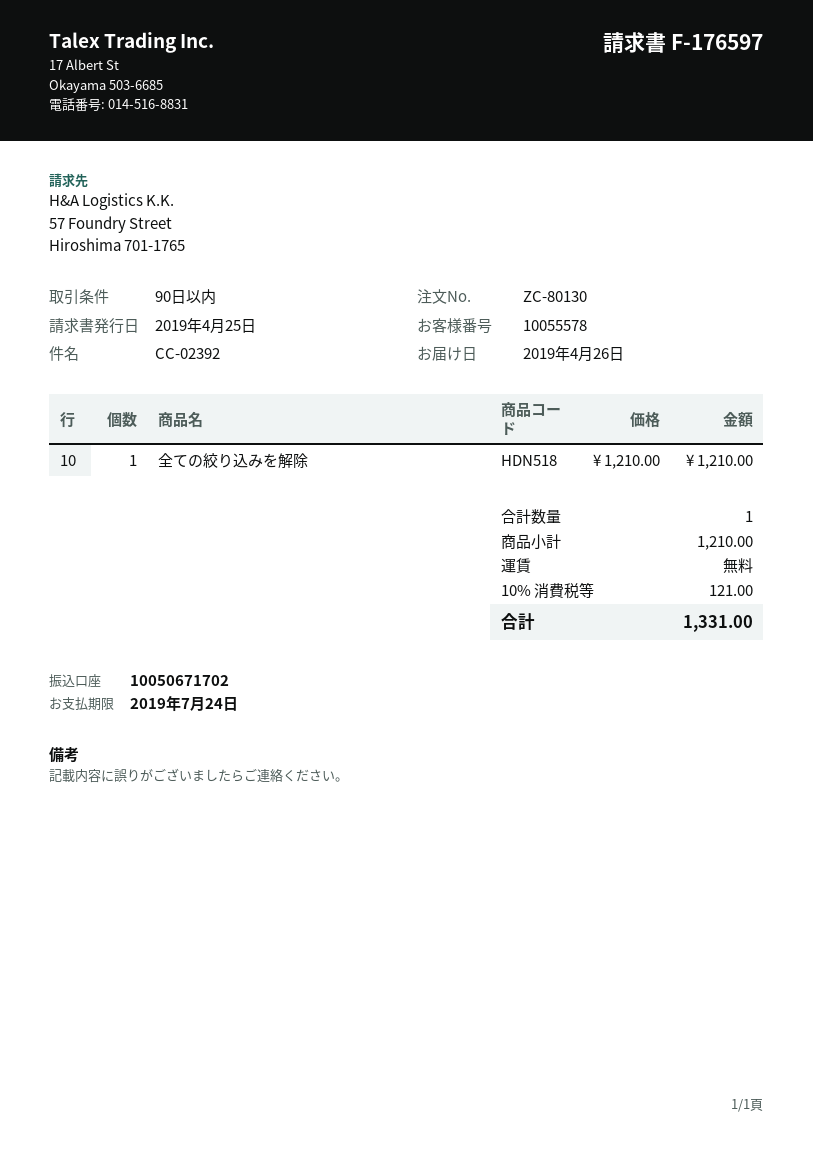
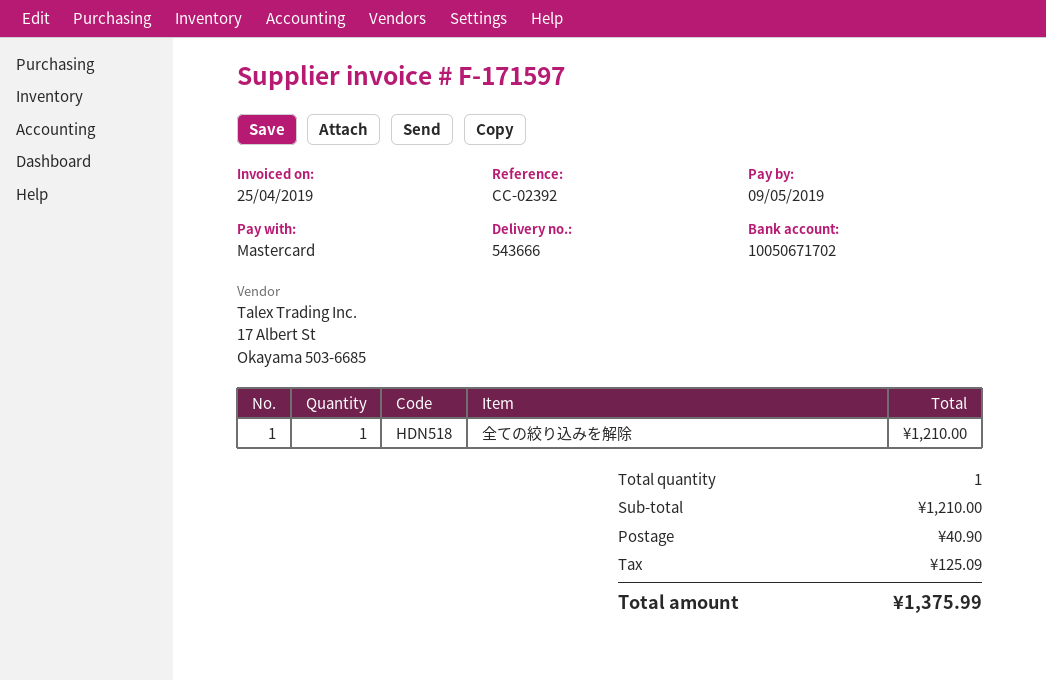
invoice number: F-176597 -> F-171597
due date: 2019-07-24 -> 2019-05-09
shipping: 0.00 -> 40.90
tax: 121.00 -> 125.09
total: 1331.00 -> 1375.99

